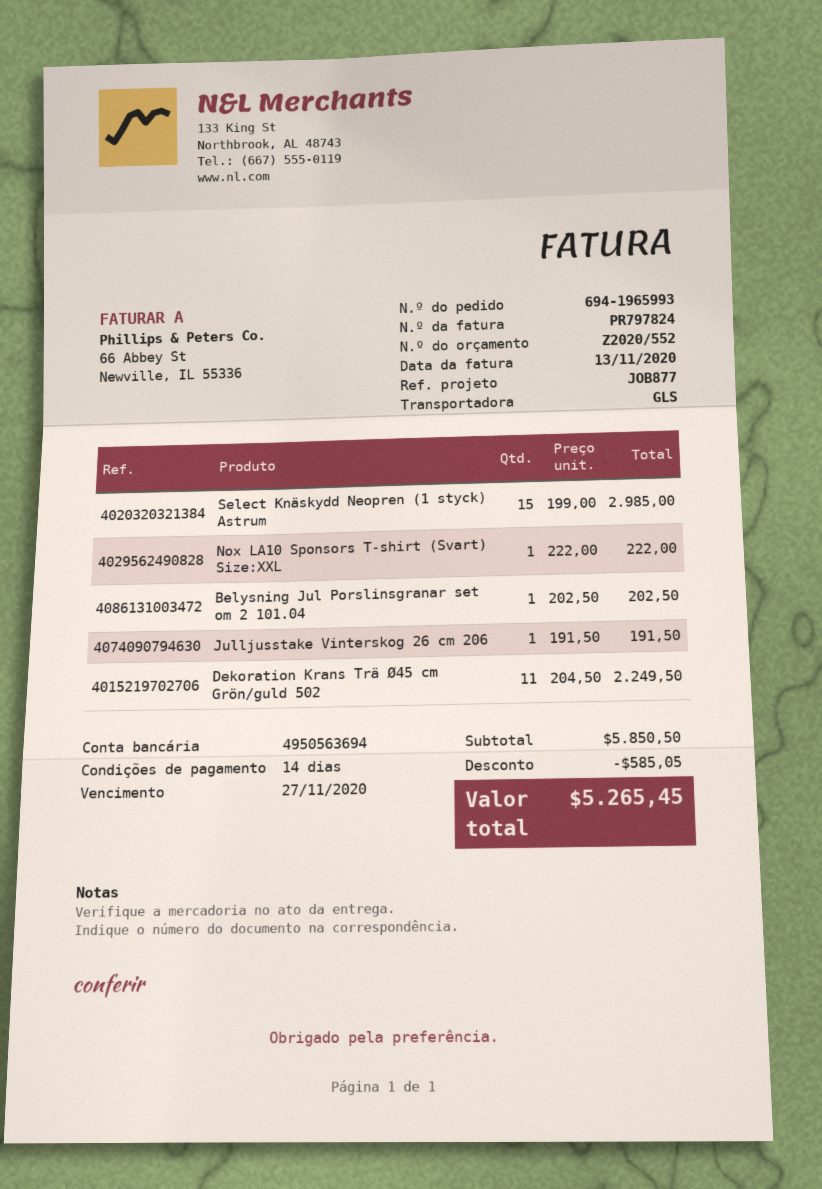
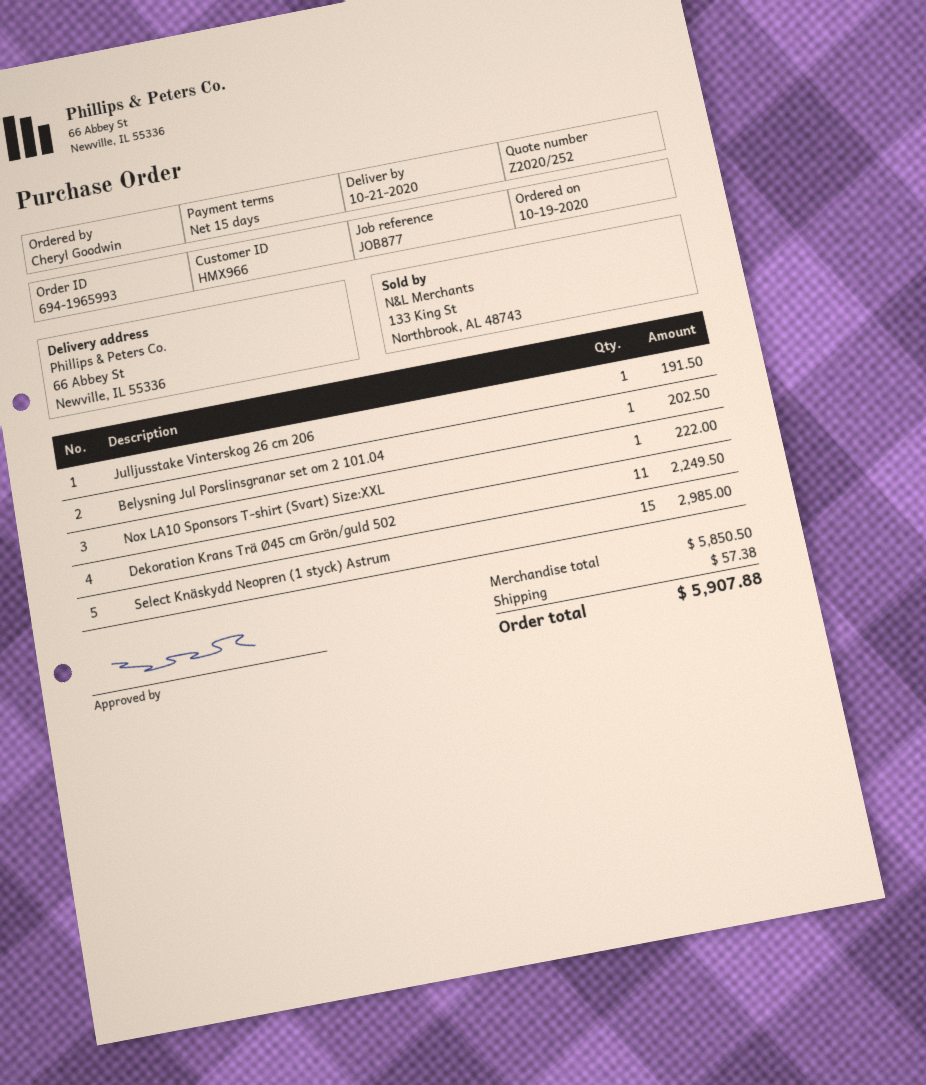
quote number: Z2020/552 -> Z2020/252
payment terms: 14 days -> 15 days
discount: 585.05 -> none
shipping: none -> 57.38
total: 5265.45 -> 5907.88

